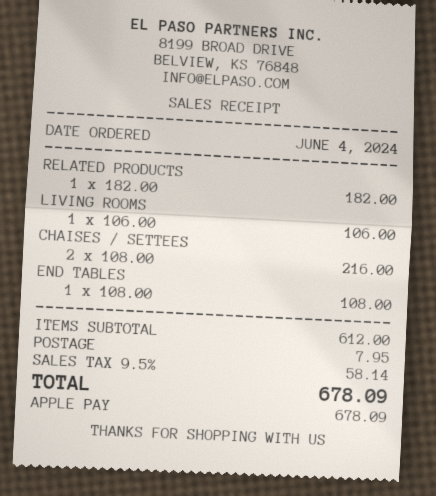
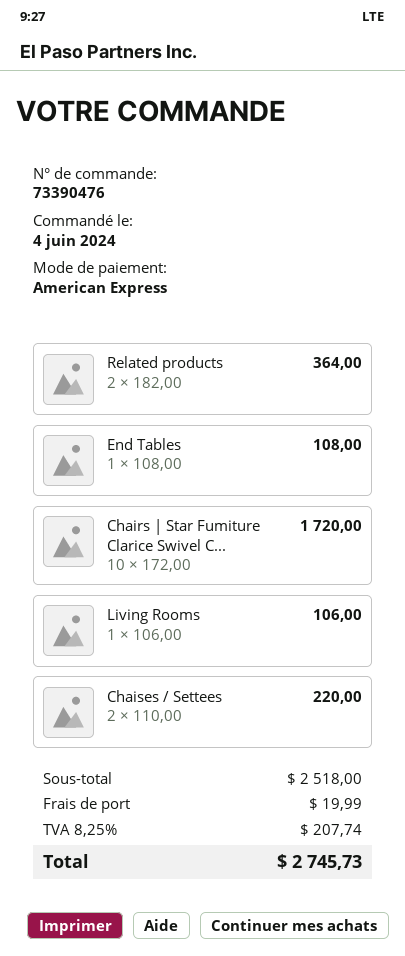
payment method: Apple Pay -> American Express
RELATED PRODUCTS: 1 x 182.00 = 182.00 -> 2 x 182.00 = 364.00
CHAISES / SETTEES: 2 x 108.00 = 216.00 -> 2 x 110.00 = 220.00
Chairs | Star Fumiture Clarice Swivel C...: none -> 10 x 172.00 = 1720.00
subtotal: 612.00 -> 2518.00
shipping: 7.95 -> 19.99
tax: 9.5% = 58.14 -> 8.25% = 207.74
total: 678.09 -> 2745.73

